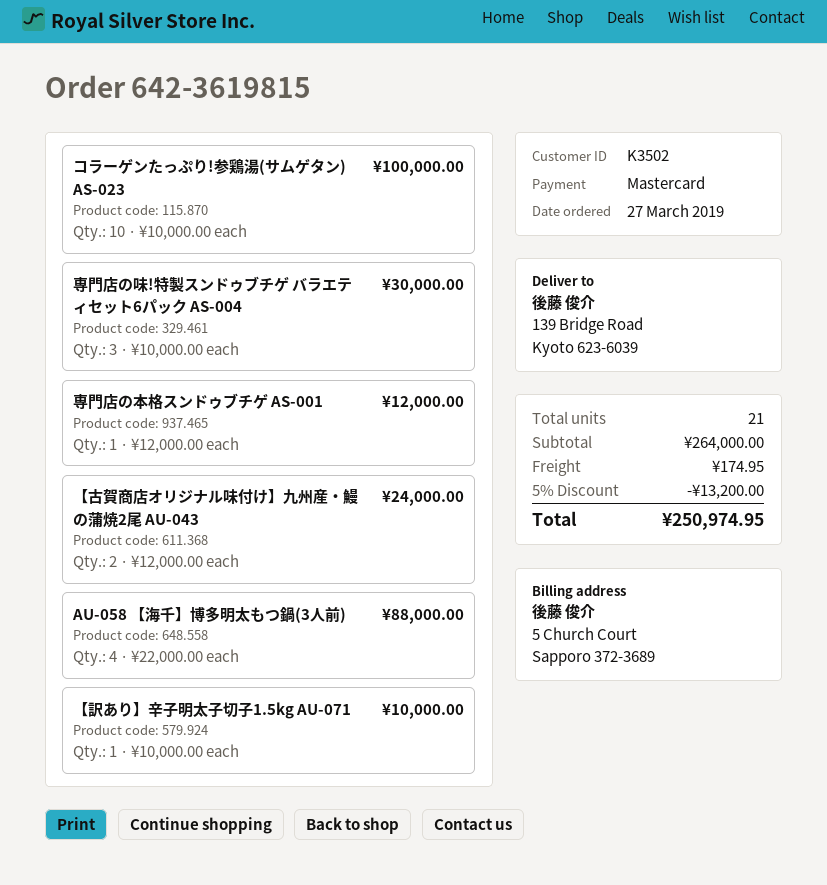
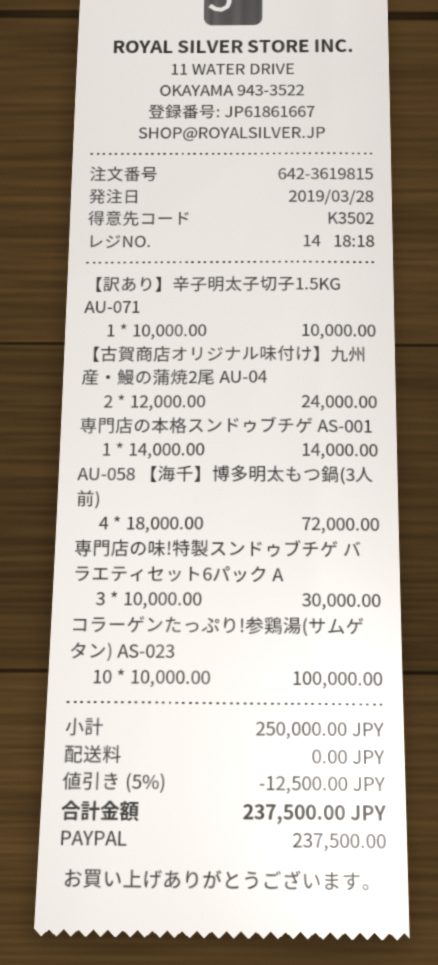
order date: 2019-03-27 -> 2019-03-28
payment method: Mastercard -> PayPal
専門店の本格スンドゥブチゲ AS-001: 1 x 12000.00 = 12000.00 -> 1 x 14000.00 = 14000.00
AU-058 【海千】博多明太もつ鍋(3人前): 4 x 22000.00 = 88000.00 -> 4 x 18000.00 = 72000.00
subtotal: 264000.00 -> 250000.00
discount: 5% = 13200.00 -> 5% = 12500.00
shipping: 174.95 -> 0.00
total: 250974.95 -> 237500.00

